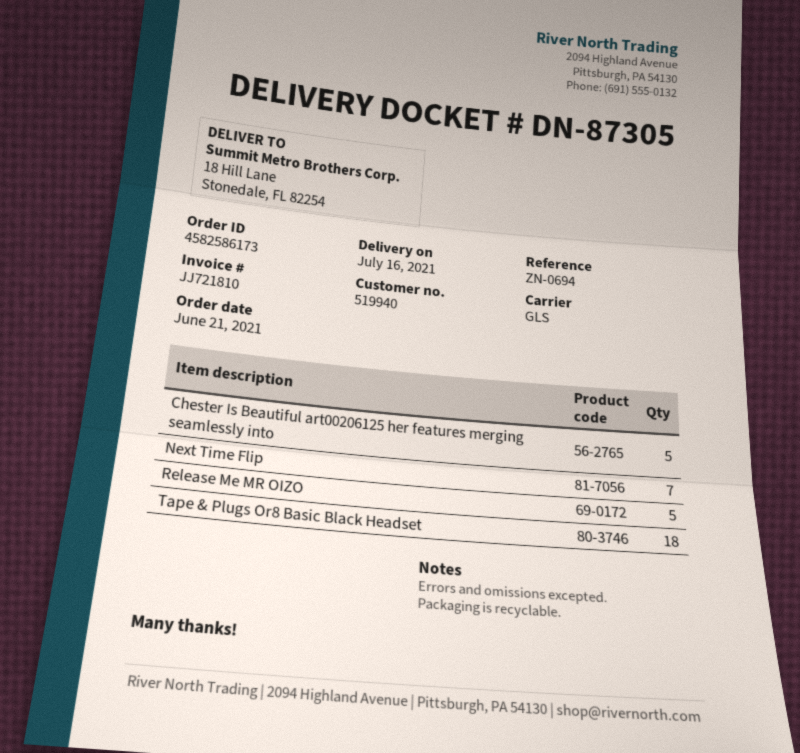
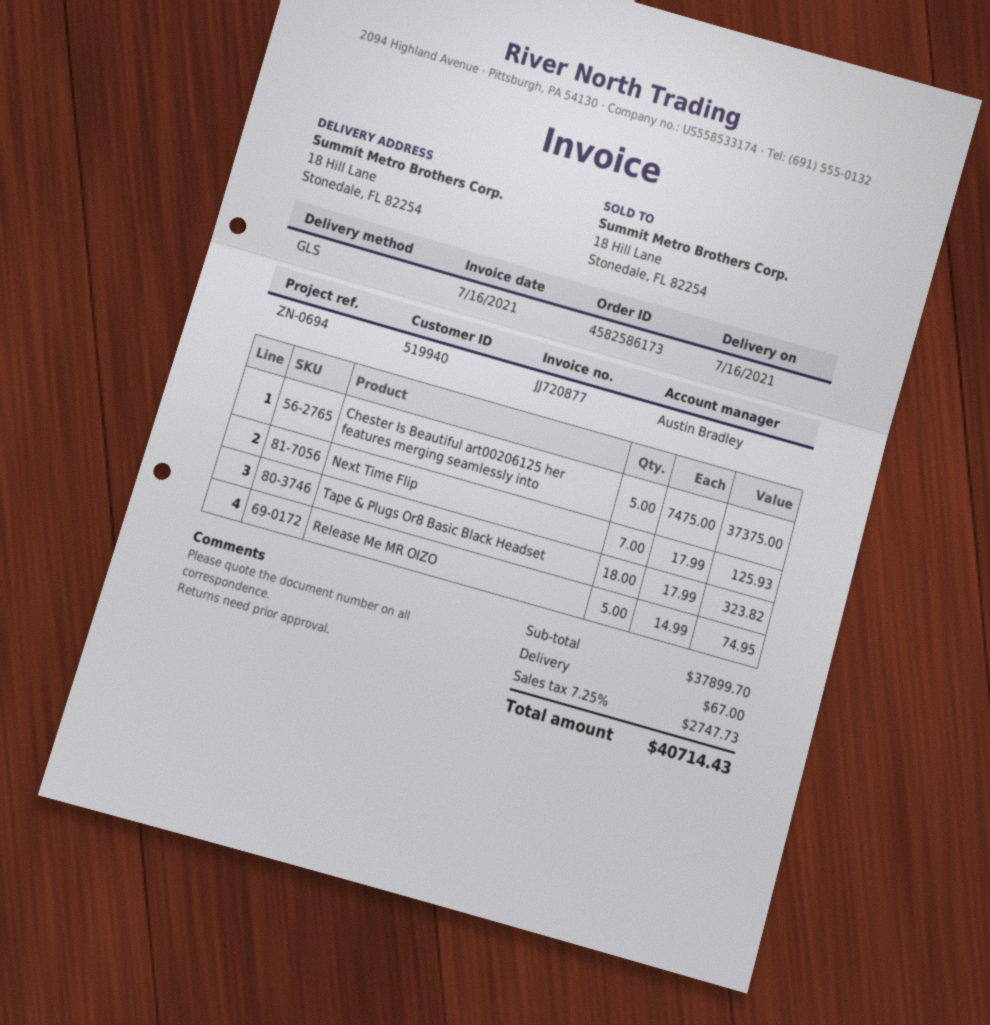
invoice number: JJ721810 -> JJ720877

